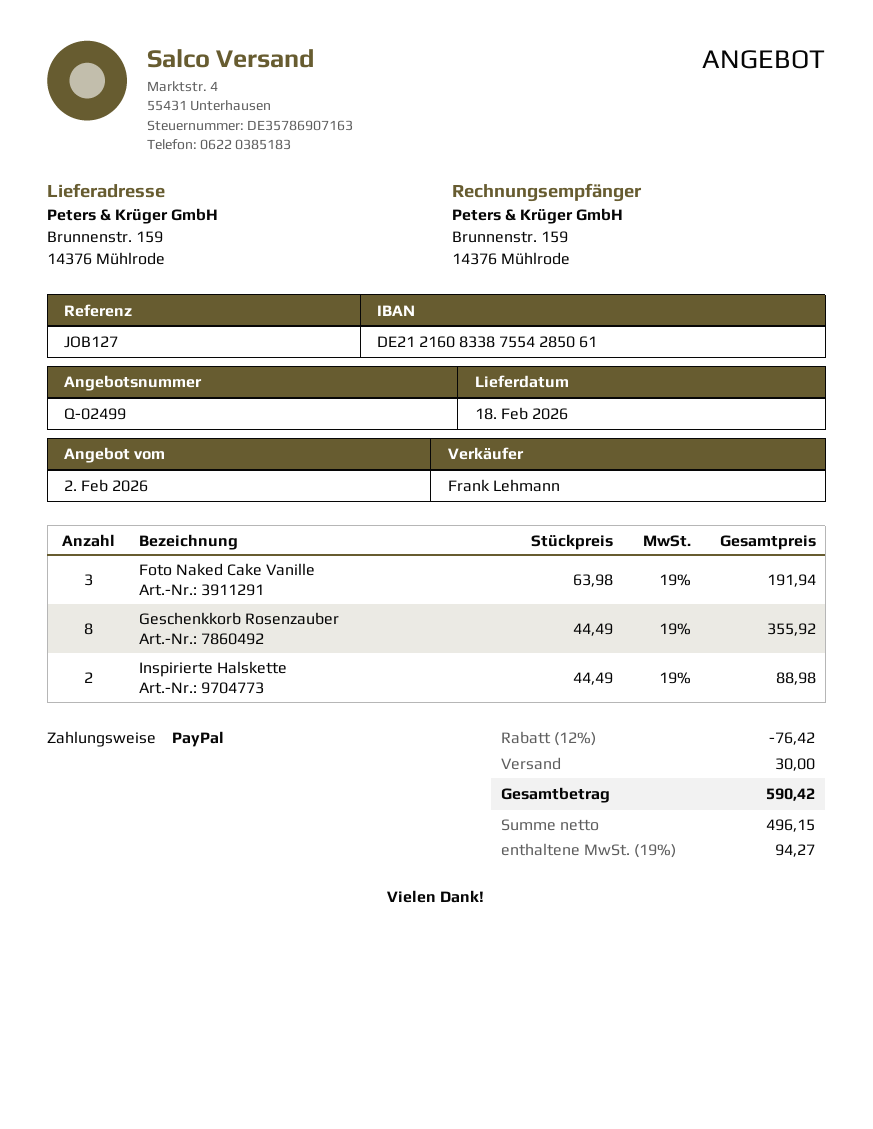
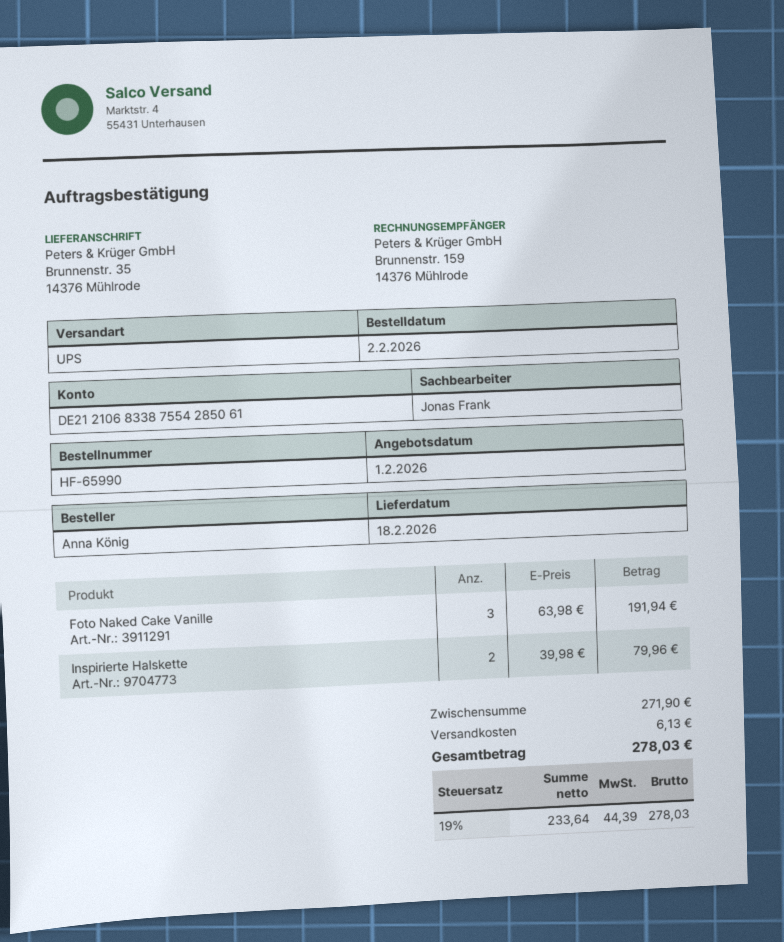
quote date: 2026-02-02 -> 2026-02-01
sales rep: Frank Lehmann -> Jonas Frank
bank account: DE21216083387554285061 -> DE21210683387554285061
ship to: Brunnenstr. 159, 14376 Mühlrode -> Brunnenstr. 35, 14376 Mühlrode
Geschenkkorb Rosenzauber: 8 x 44.49 = 355.92 -> none
Inspirierte Halskette: 2 x 44.49 = 88.98 -> 2 x 39.98 = 79.96
discount: 12% = 76.42 -> none
shipping: 30.00 -> 6.13
net: 496.15 -> 233.64
tax: 19% = 94.27 -> 19% = 44.39
total: 590.42 -> 278.03

